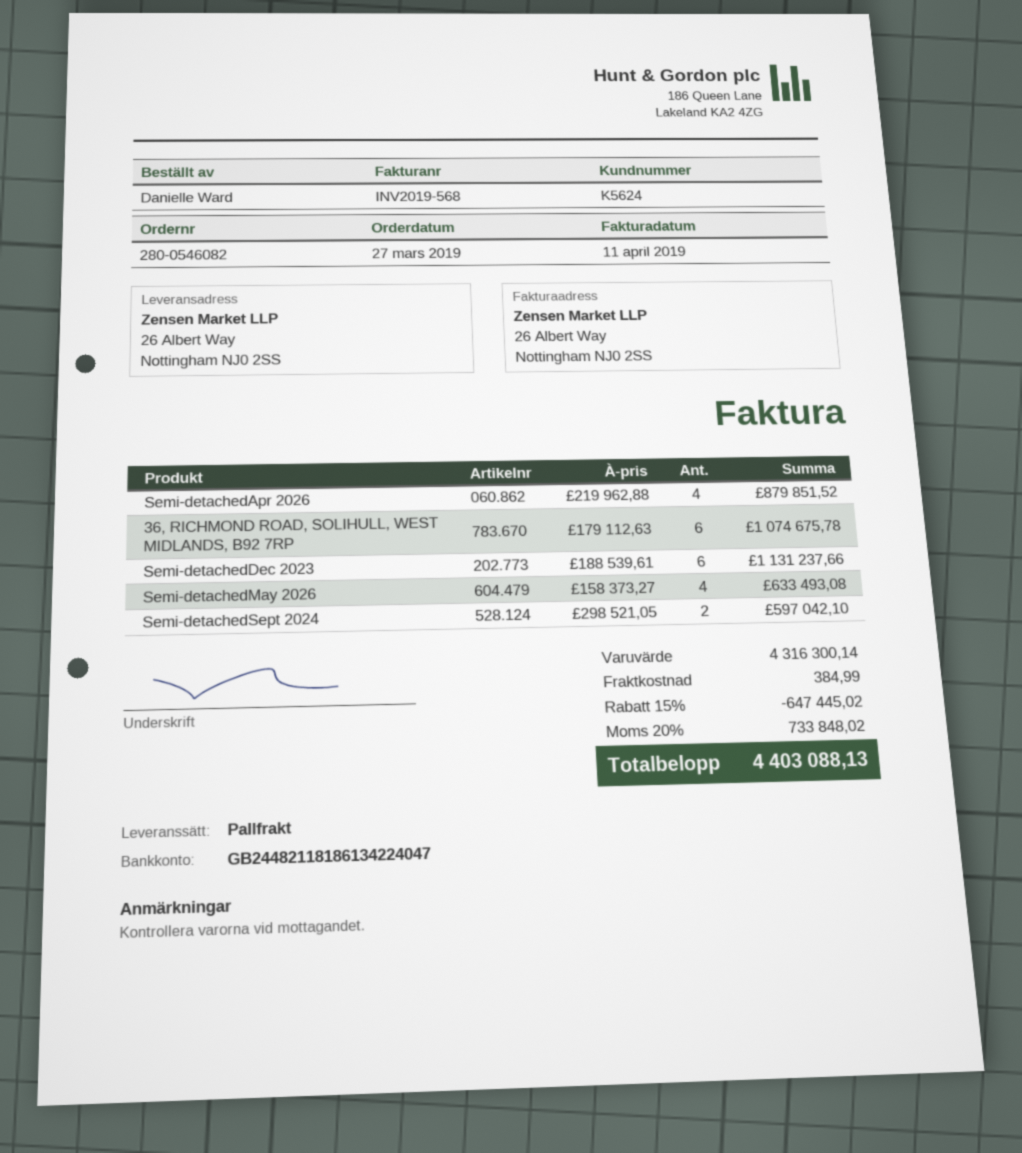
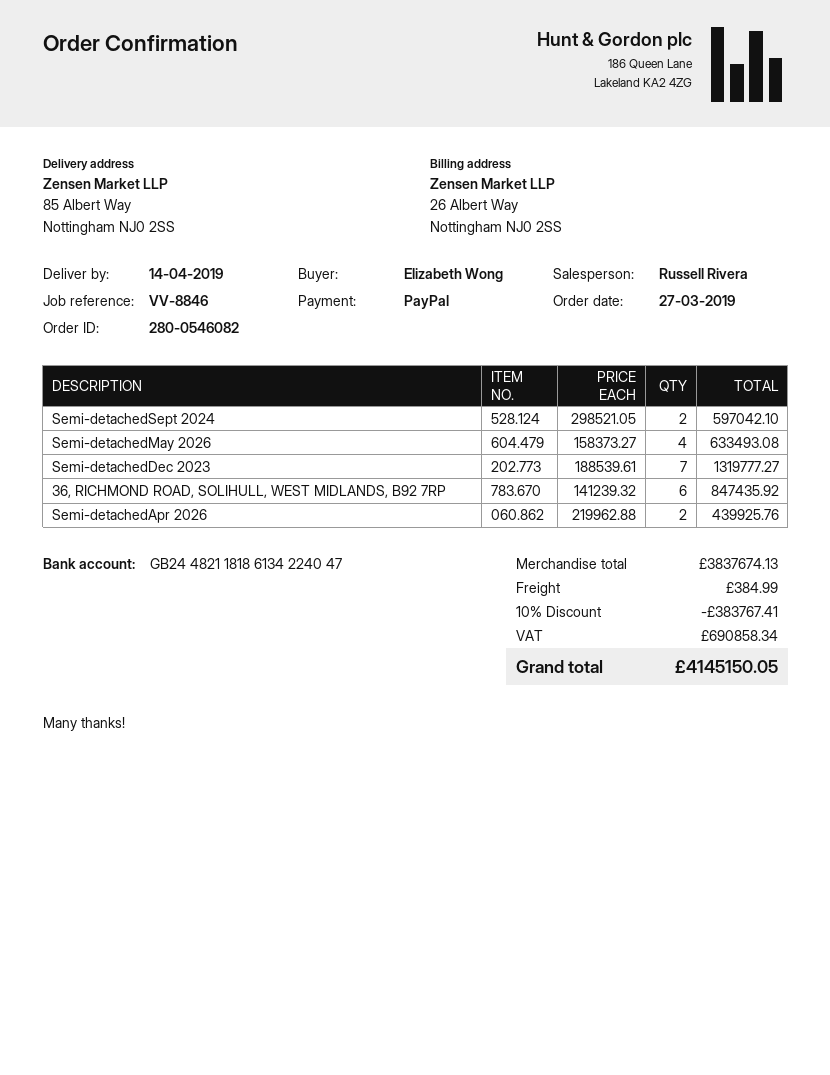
ordered by: Danielle Ward -> Elizabeth Wong
ship to: 26 Albert Way, Nottingham NJ0 2SS -> 85 Albert Way, Nottingham NJ0 2SS
Semi-detachedApr 2026: 4 x 219962.88 = 879851.52 -> 2 x 219962.88 = 439925.76
36, RICHMOND ROAD, SOLIHULL, WEST MIDLANDS, B92 7RP: 6 x 179112.63 = 1074675.78 -> 6 x 141239.32 = 847435.92
Semi-detachedDec 2023: 6 x 188539.61 = 1131237.66 -> 7 x 188539.61 = 1319777.27
subtotal: 4316300.14 -> 3837674.13
discount: 15% = 647445.02 -> 10% = 383767.41
tax: 733848.02 -> 690858.34
total: 4403088.13 -> 4145150.05

